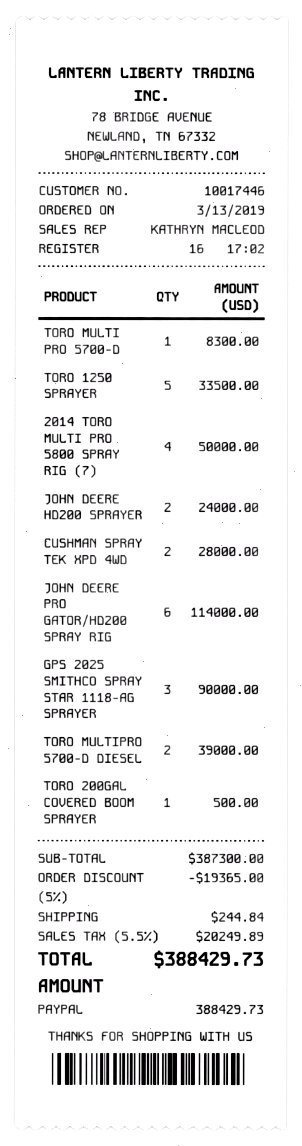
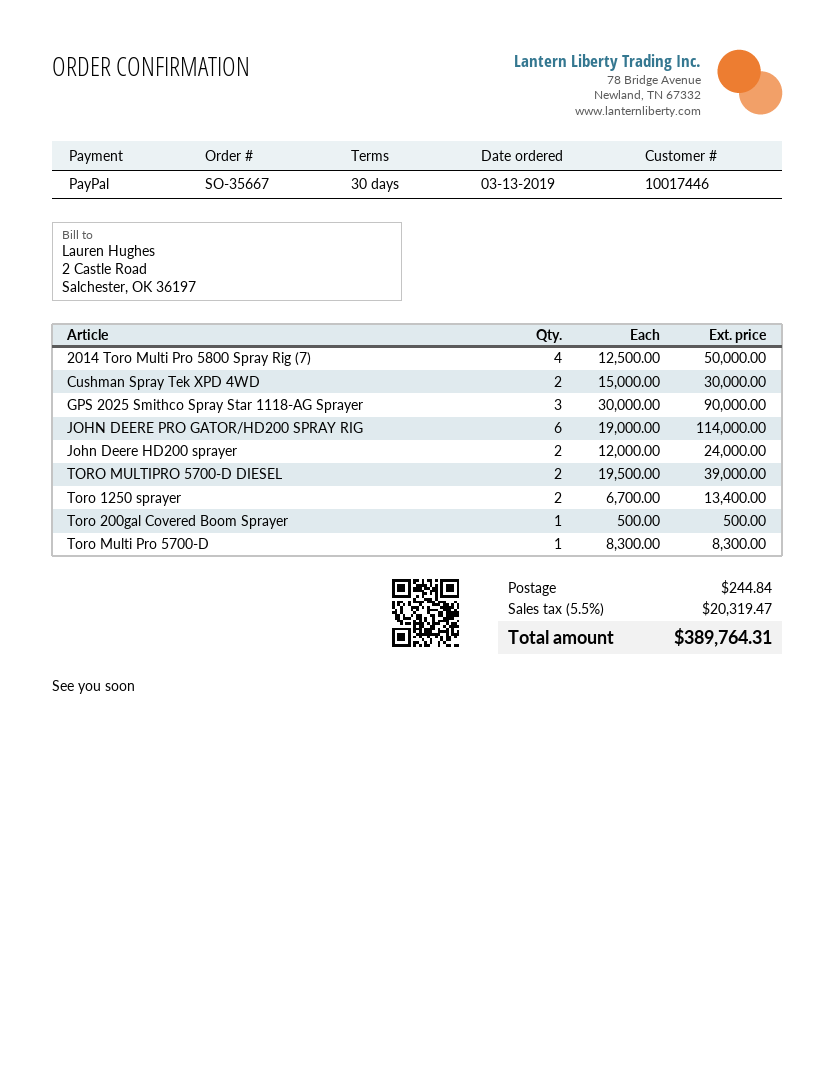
TORO 1250 SPRAYER: 5 for 33500.00 -> 2 for 13400.00
CUSHMAN SPRAY TEK XPD 4WD: 2 for 28000.00 -> 2 for 30000.00
discount: 5% = 19365.00 -> none
tax: 5.5% = 20249.89 -> 5.5% = 20319.47
total: 388429.73 -> 389764.31

